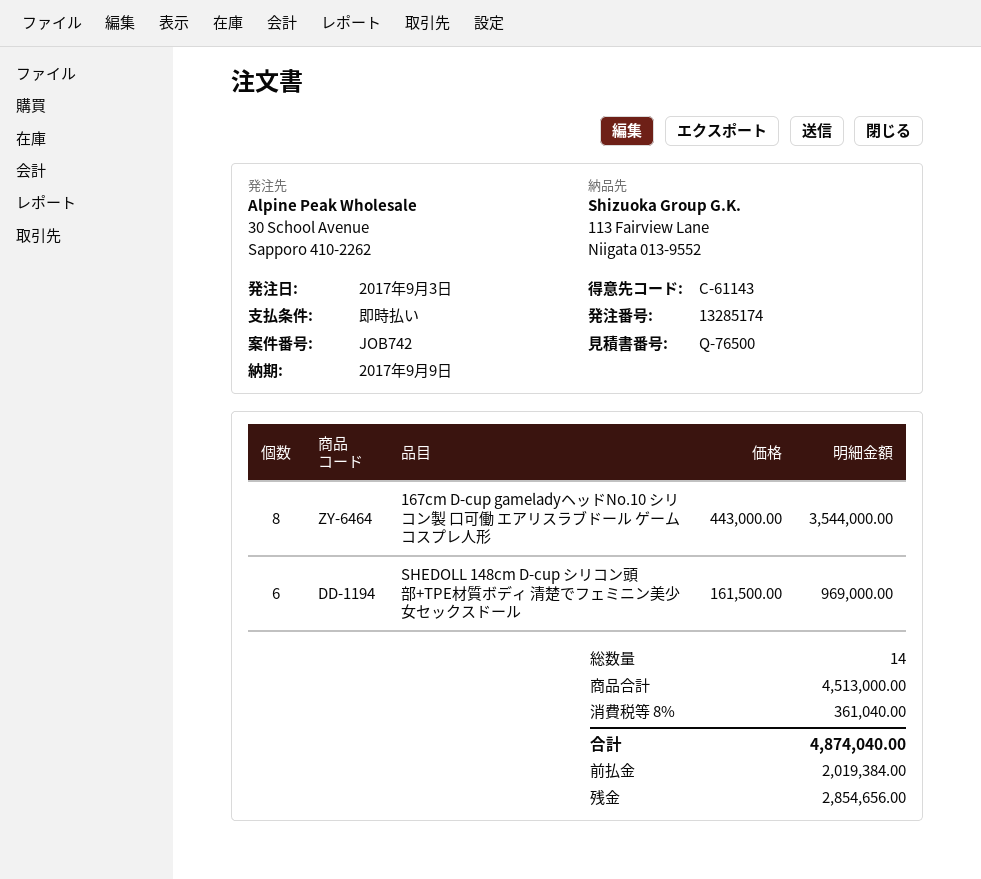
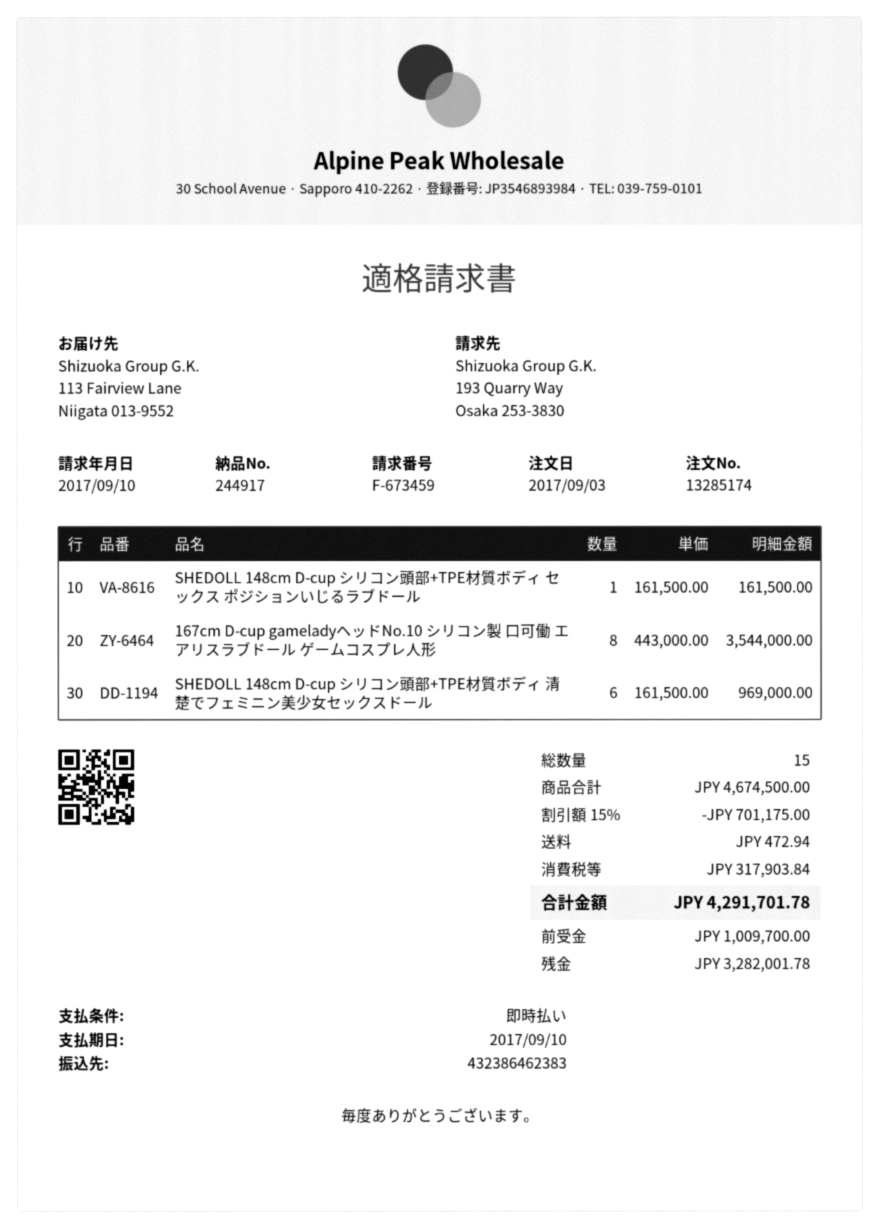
SHEDOLL 148cm D-cup シリコン頭部+TPE材質ボディ セックス ポジションいじるラブドール: none -> 1 x 161500.00 = 161500.00
total quantity: 14 -> 15
subtotal: 4513000.00 -> 4674500.00
discount: none -> 15% = 701175.00
shipping: none -> 472.94
tax: 361040.00 -> 317903.84
total: 4874040.00 -> 4291701.78
deposit: 2019384.00 -> 1009700.00
balance: 2854656.00 -> 3282001.78

